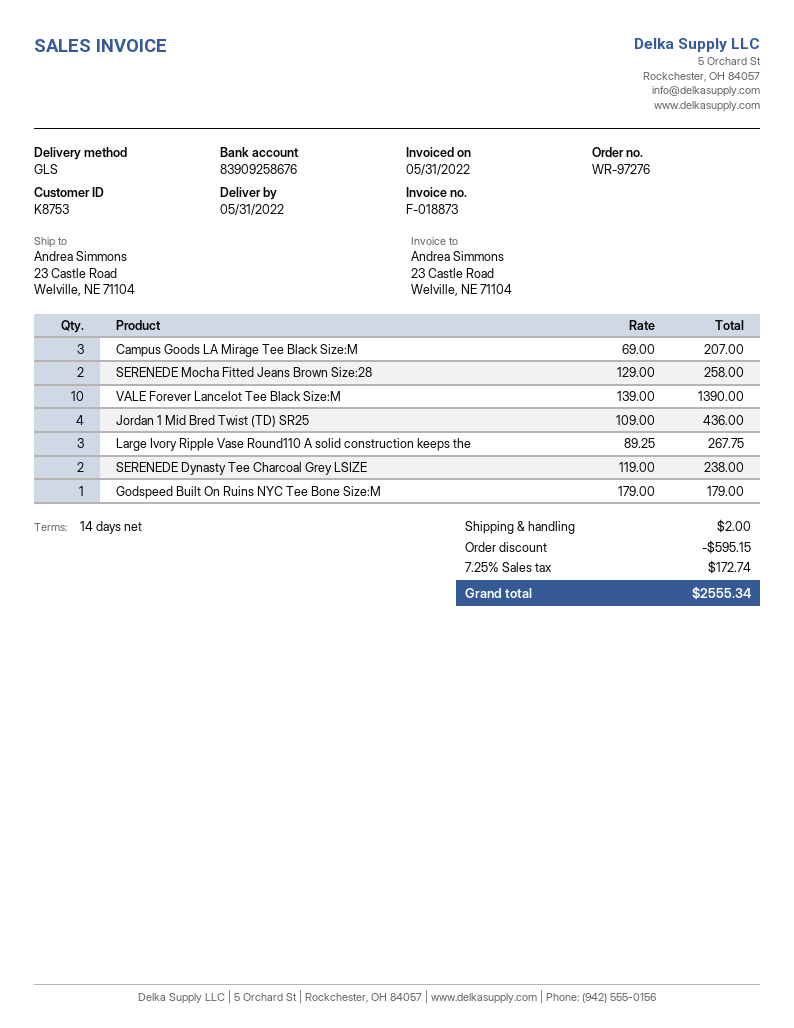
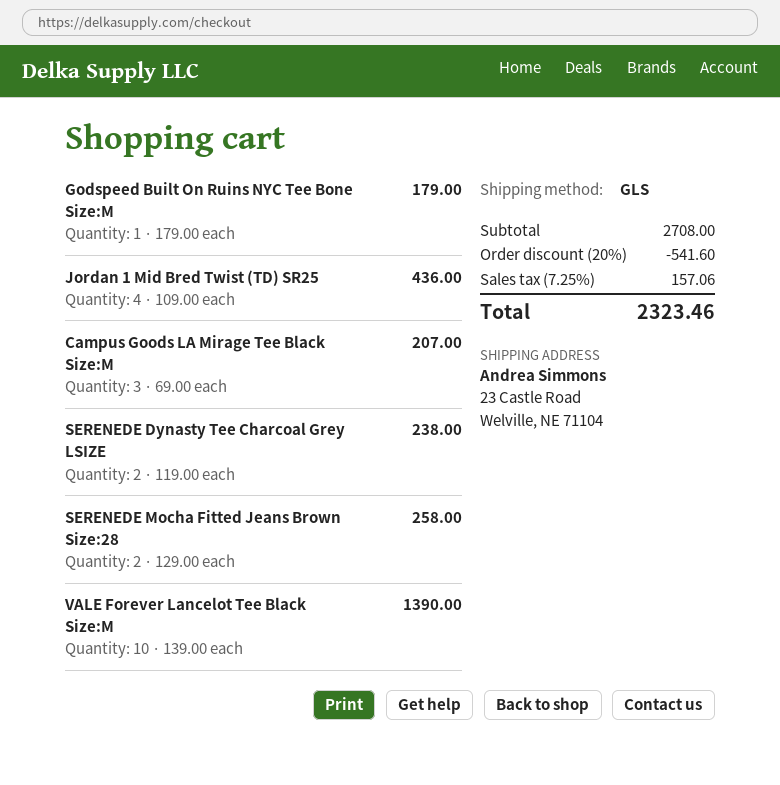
Large Ivory Ripple Vase Round110 A solid construction keeps the: 3 x 89.25 = 267.75 -> none
discount: 595.15 -> 541.60
shipping: 2.00 -> none
tax: 7.25% = 172.74 -> 7.25% = 157.06
total: 2555.34 -> 2323.46

